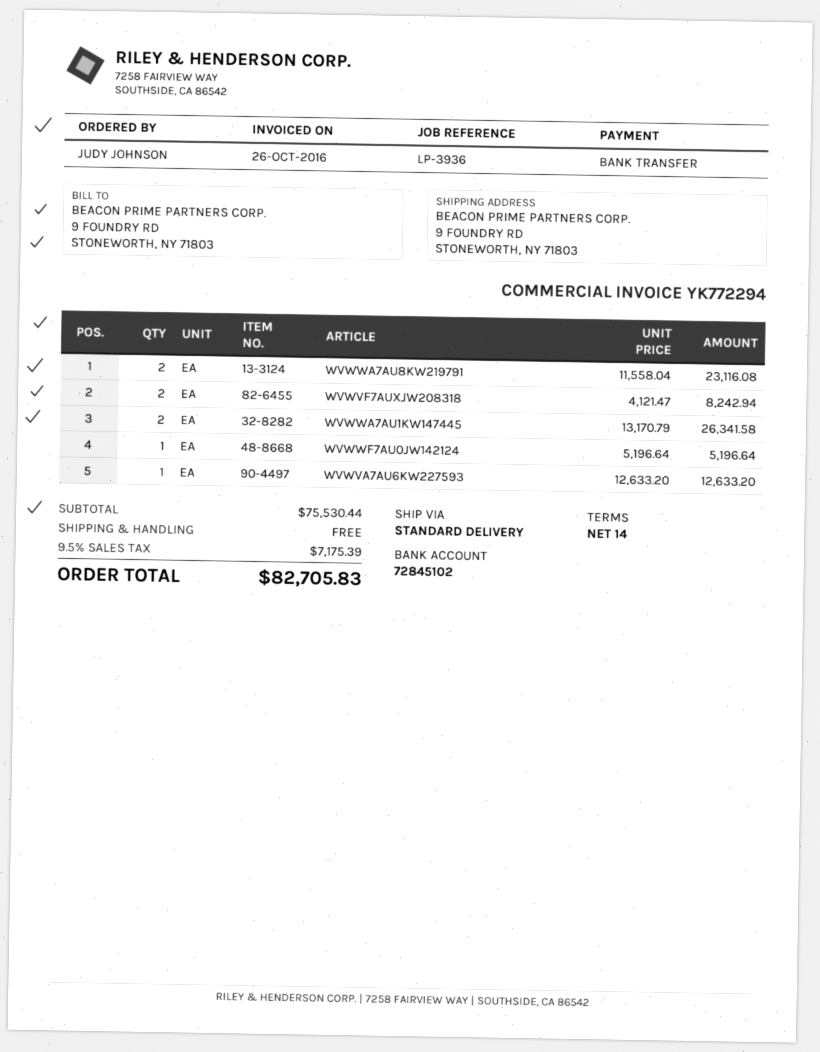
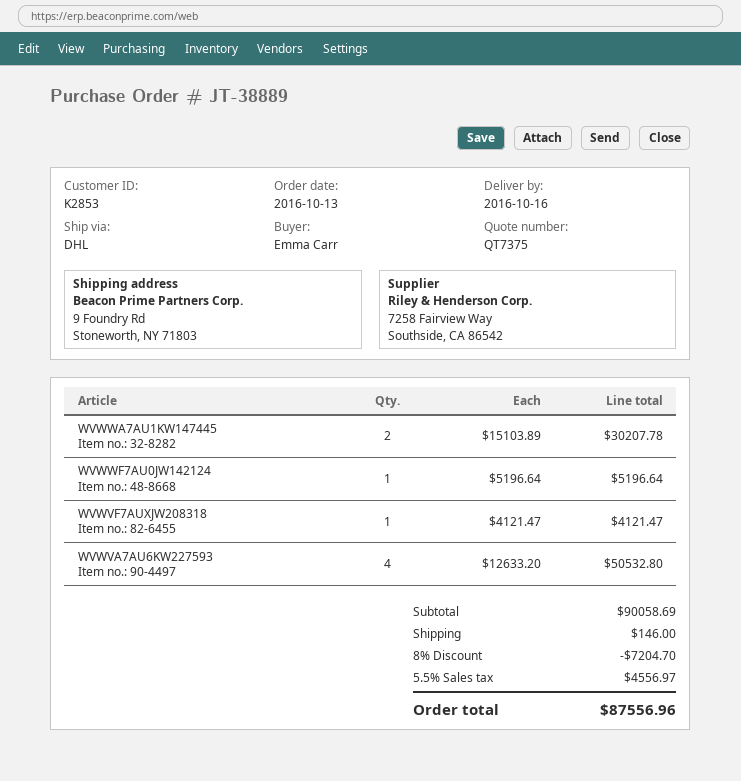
ordered by: JUDY JOHNSON -> Emma Carr
shipping method: standard -> DHL
WVWWA7AU8KW219791: 2 x 11558.04 = 23116.08 -> none
WVWVF7AUXJW208318: 2 x 4121.47 = 8242.94 -> 1 x 4121.47 = 4121.47
WVWWA7AU1KW147445: 2 x 13170.79 = 26341.58 -> 2 x 15103.89 = 30207.78
WVWVA7AU6KW227593: 1 x 12633.20 = 12633.20 -> 4 x 12633.20 = 50532.80
subtotal: 75530.44 -> 90058.69
discount: none -> 8% = 7204.70
shipping: 0.00 -> 146.00
tax: 9.5% = 7175.39 -> 5.5% = 4556.97
total: 82705.83 -> 87556.96

